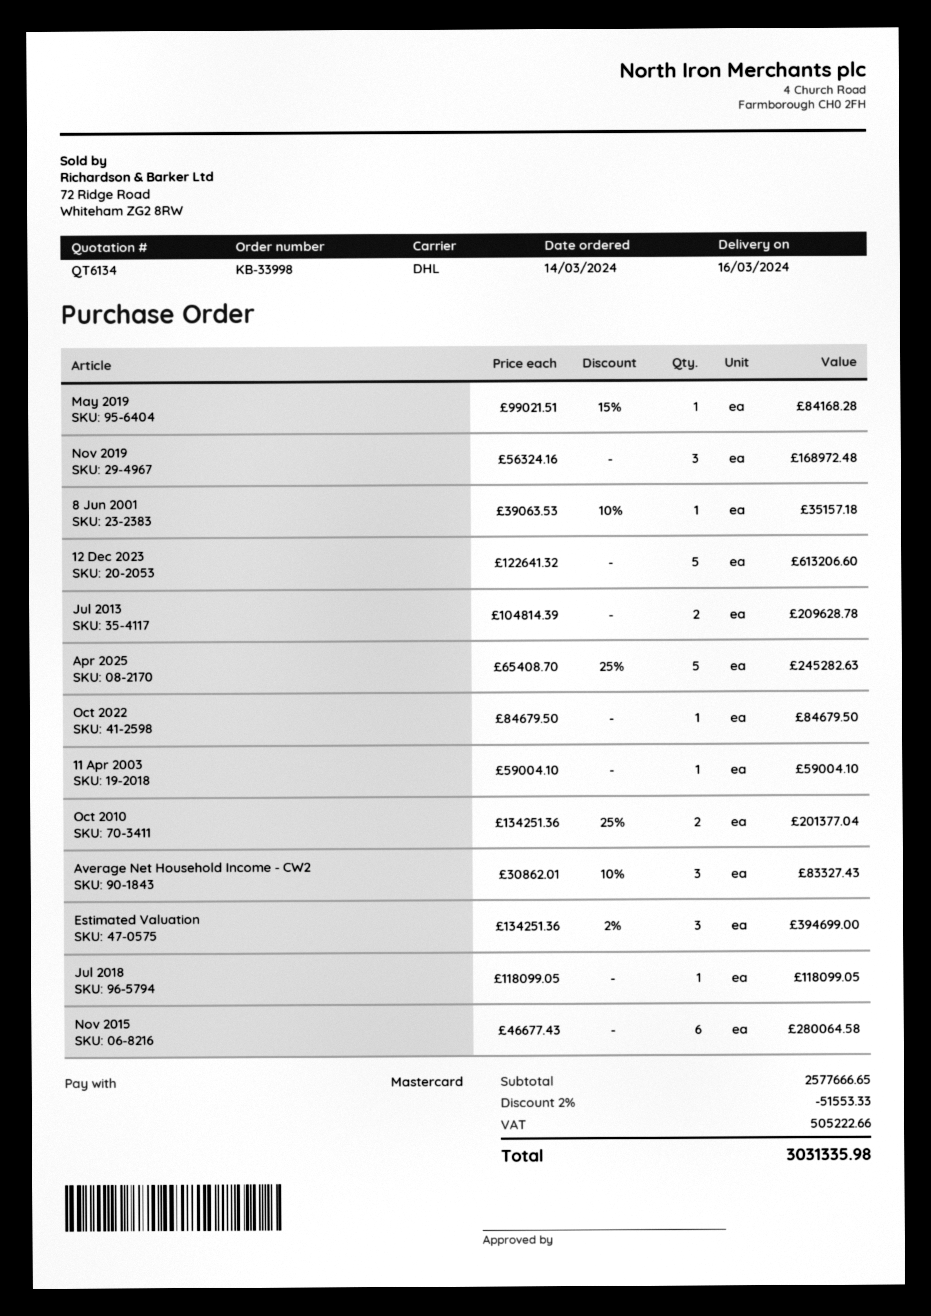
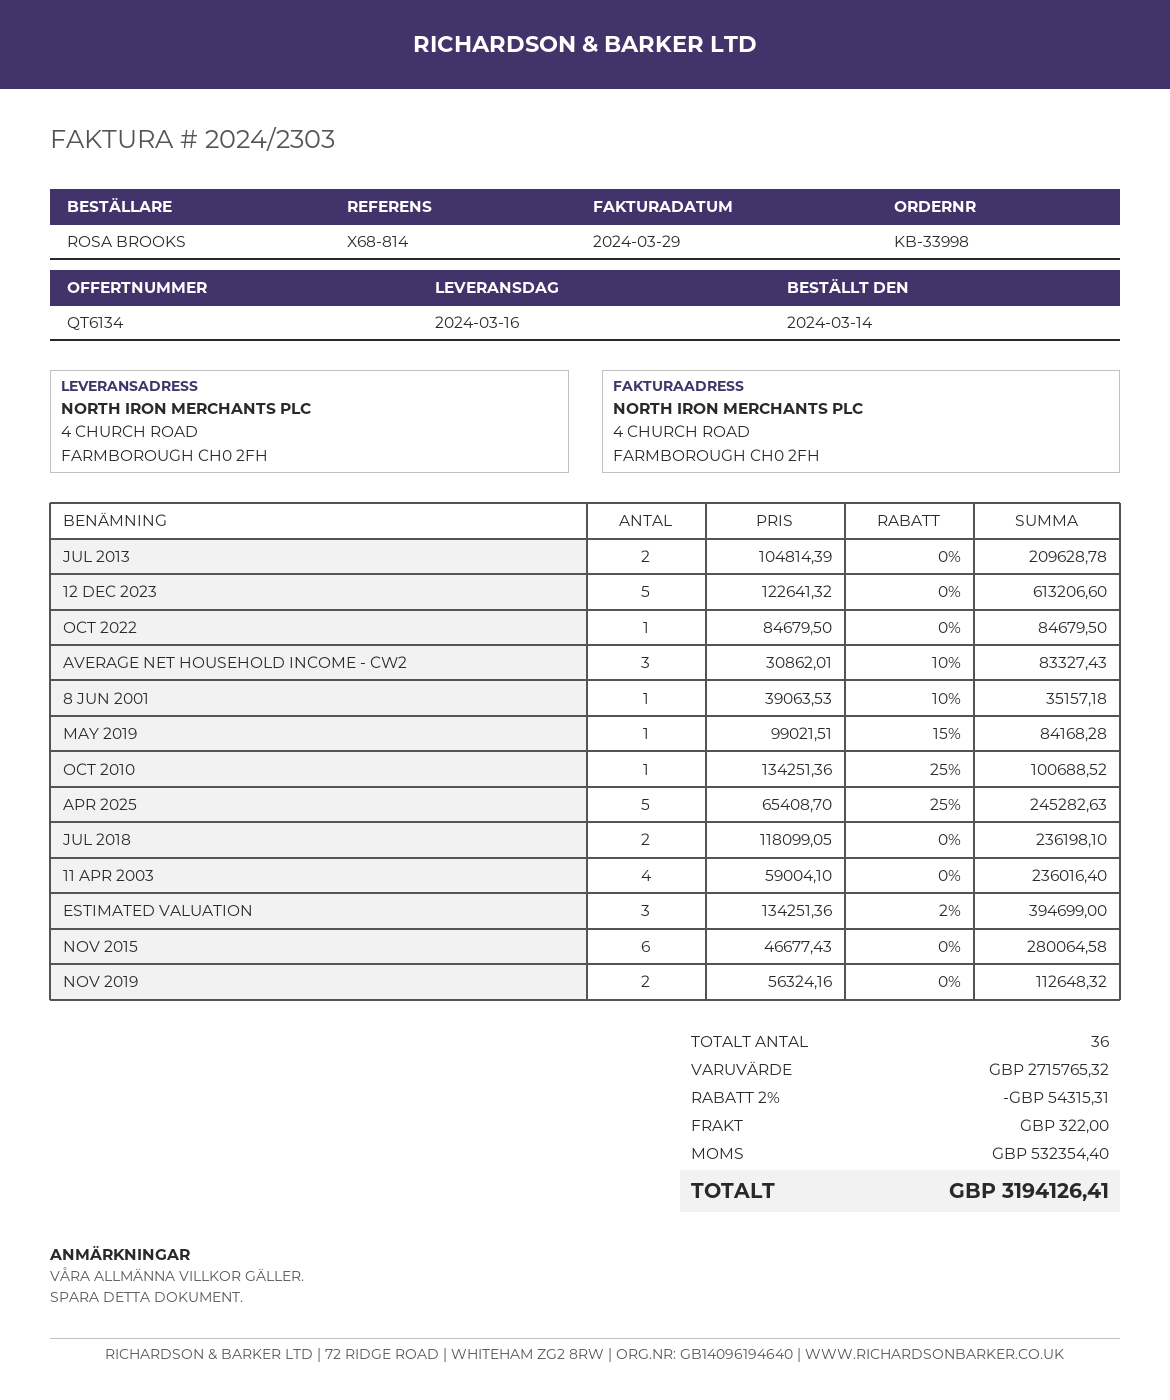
Nov 2019: 3 x 56324.16 = 168972.48 -> 2 x 56324.16 = 112648.32
11 Apr 2003: 1 x 59004.10 = 59004.10 -> 4 x 59004.10 = 236016.40
Oct 2010: 2 x 134251.36 - 25% = 201377.04 -> 1 x 134251.36 - 25% = 100688.52
Jul 2018: 1 x 118099.05 = 118099.05 -> 2 x 118099.05 = 236198.10
subtotal: 2577666.65 -> 2715765.32
discount: 2% = 51553.33 -> 2% = 54315.31
shipping: none -> 322.00
tax: 505222.66 -> 532354.40
total: 3031335.98 -> 3194126.41

